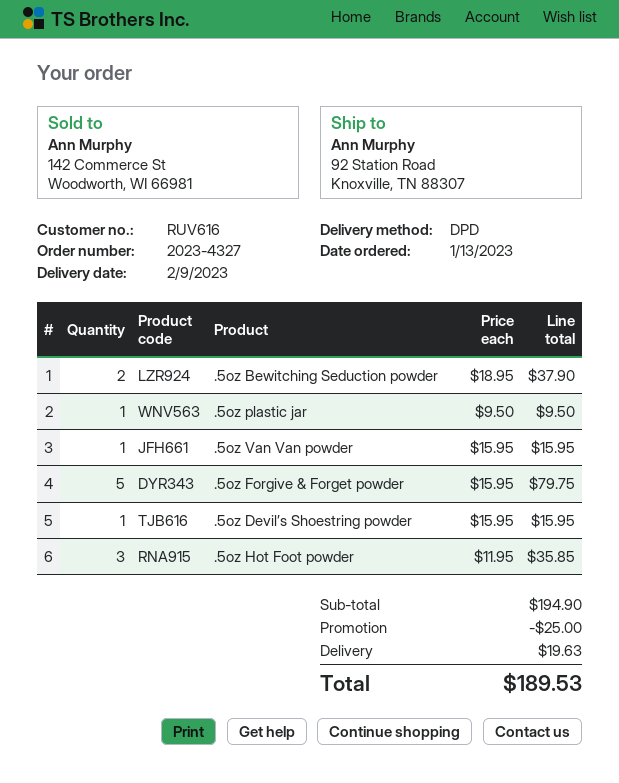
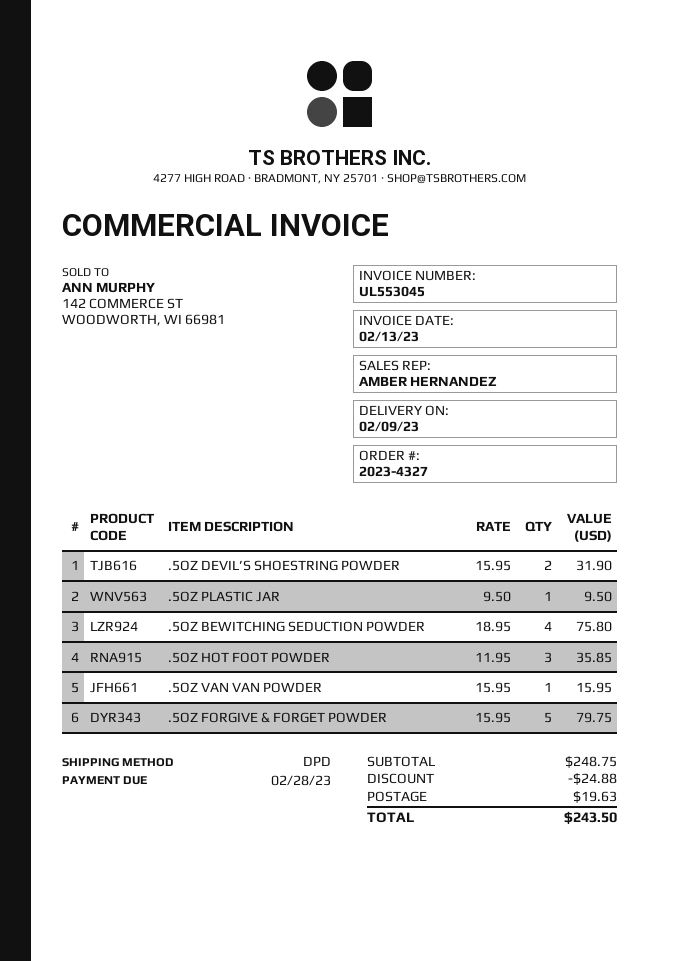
.5oz Bewitching Seduction powder: 2 x 18.95 = 37.90 -> 4 x 18.95 = 75.80
.5oz Devil’s Shoestring powder: 1 x 15.95 = 15.95 -> 2 x 15.95 = 31.90
subtotal: 194.90 -> 248.75
discount: 25.00 -> 24.88
total: 189.53 -> 243.50

